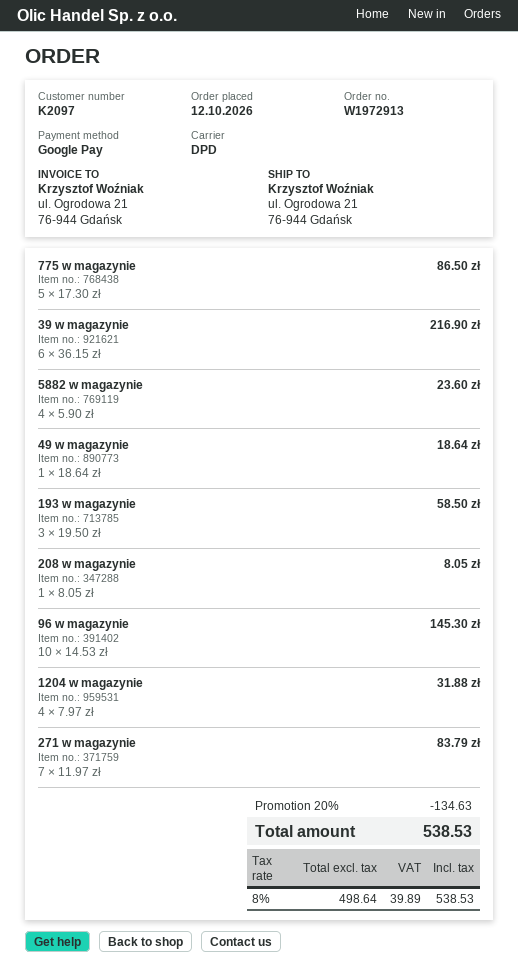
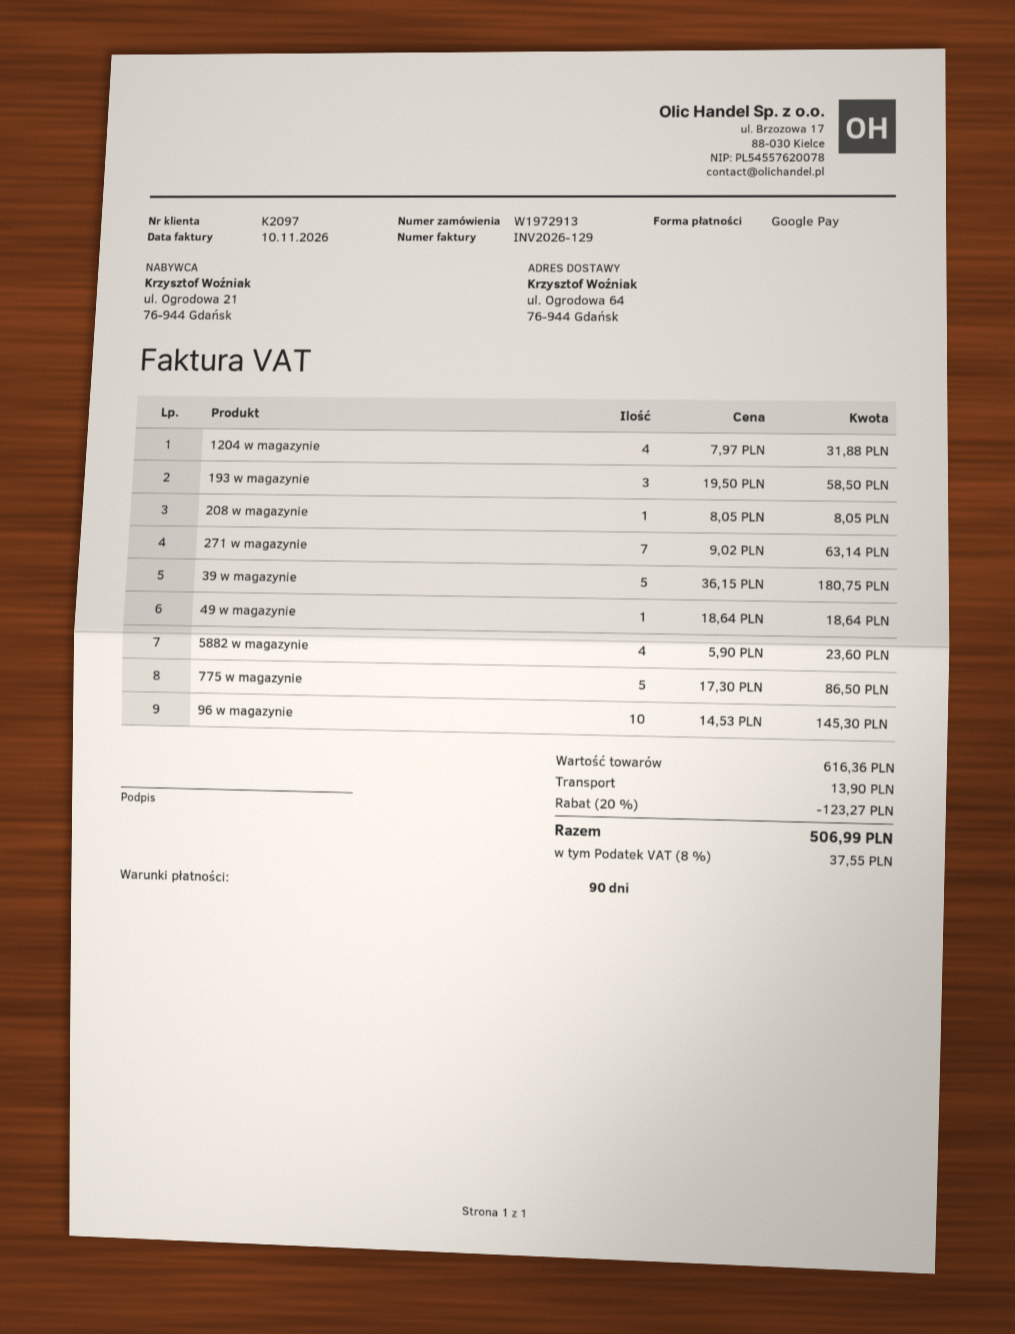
ship to: ul. Ogrodowa 21, 76-944 Gdańsk -> ul. Ogrodowa 64, 76-944 Gdańsk
39 w magazynie: 6 x 36.15 = 216.90 -> 5 x 36.15 = 180.75
271 w magazynie: 7 x 11.97 = 83.79 -> 7 x 9.02 = 63.14
discount: 20% = 134.63 -> 20% = 123.27
shipping: none -> 13.90
tax: 8% = 39.89 -> 8% = 37.55
total: 538.53 -> 506.99

